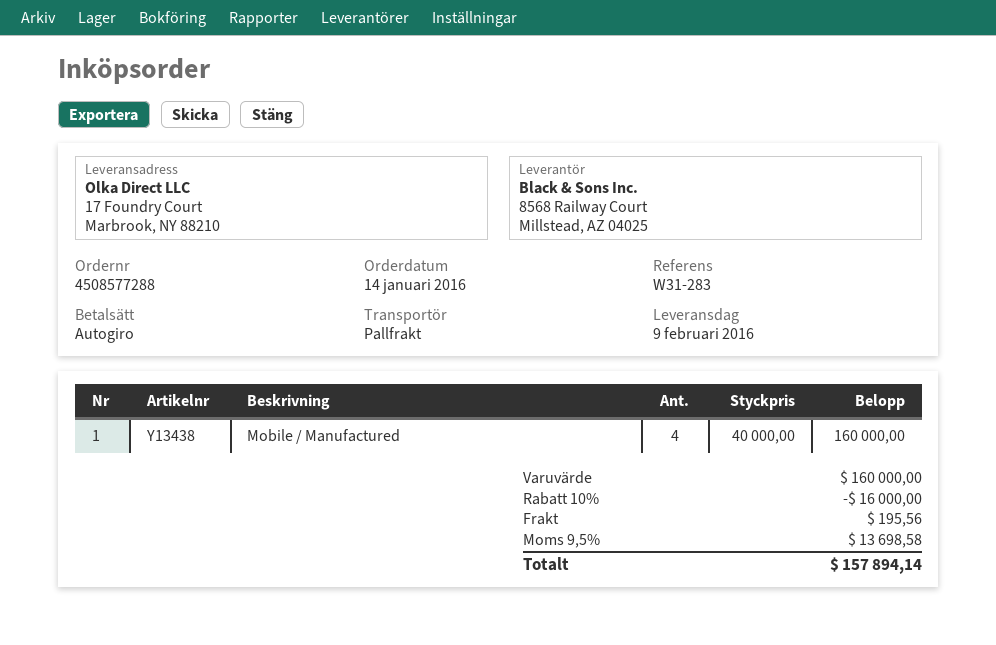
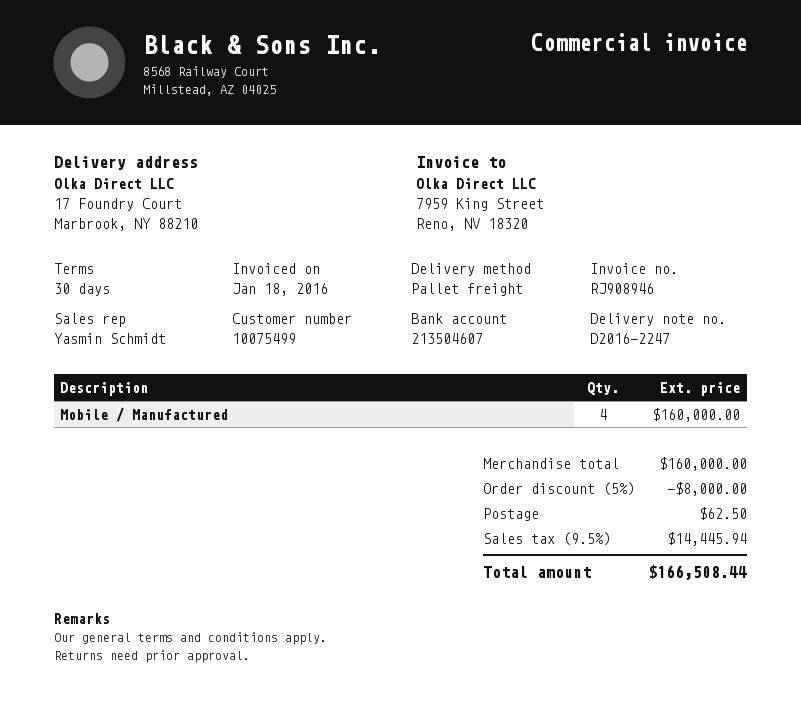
discount: 10% = 16000.00 -> 5% = 8000.00
shipping: 195.56 -> 62.50
tax: 9.5% = 13698.58 -> 9.5% = 14445.94
total: 157894.14 -> 166508.44

